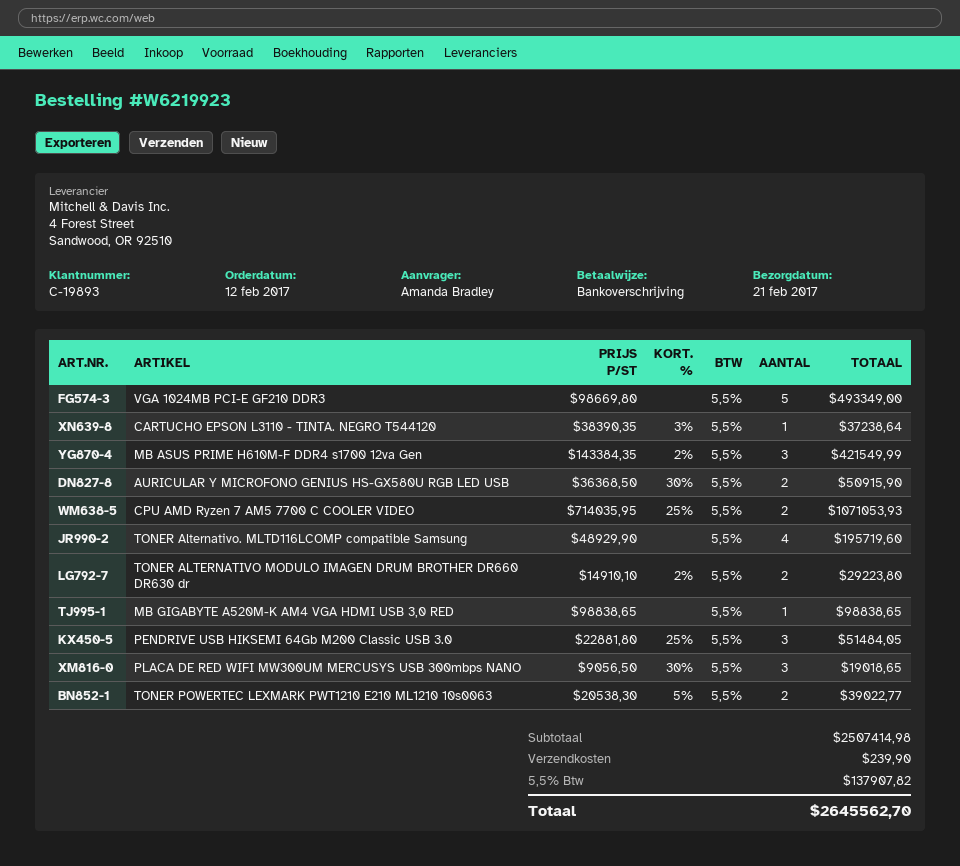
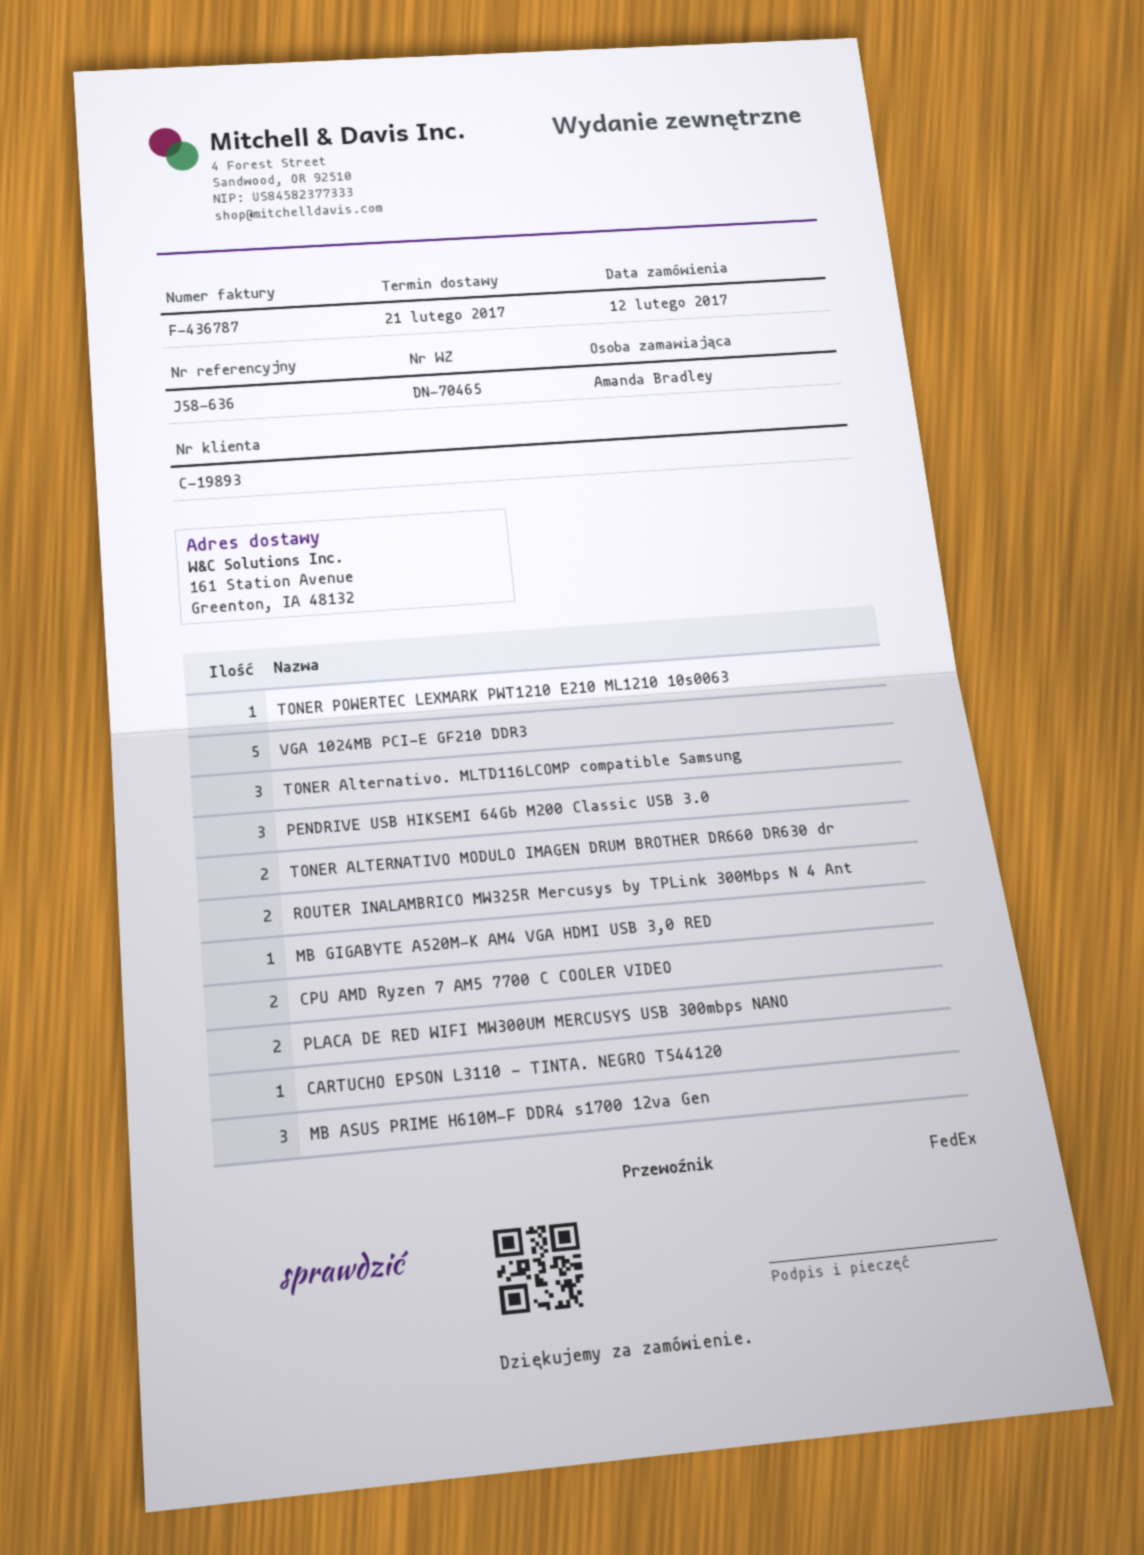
AURICULAR Y MICROFONO GENIUS HS-GX580U RGB LED USB: 2 -> none
TONER Alternativo. MLTD116LCOMP compatible Samsung: 4 -> 3
PLACA DE RED WIFI MW300UM MERCUSYS USB 300mbps NANO: 3 -> 2
TONER POWERTEC LEXMARK PWT1210 E210 ML1210 10s0063: 2 -> 1
ROUTER INALAMBRICO MW325R Mercusys by TPLink 300Mbps N 4 Ant: none -> 2

